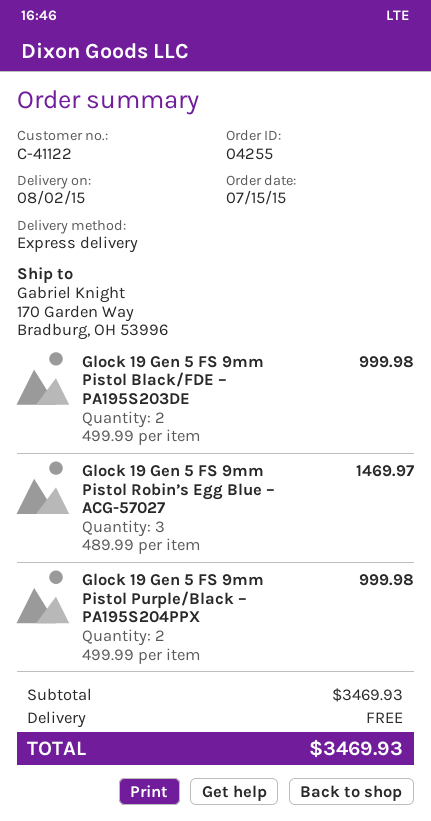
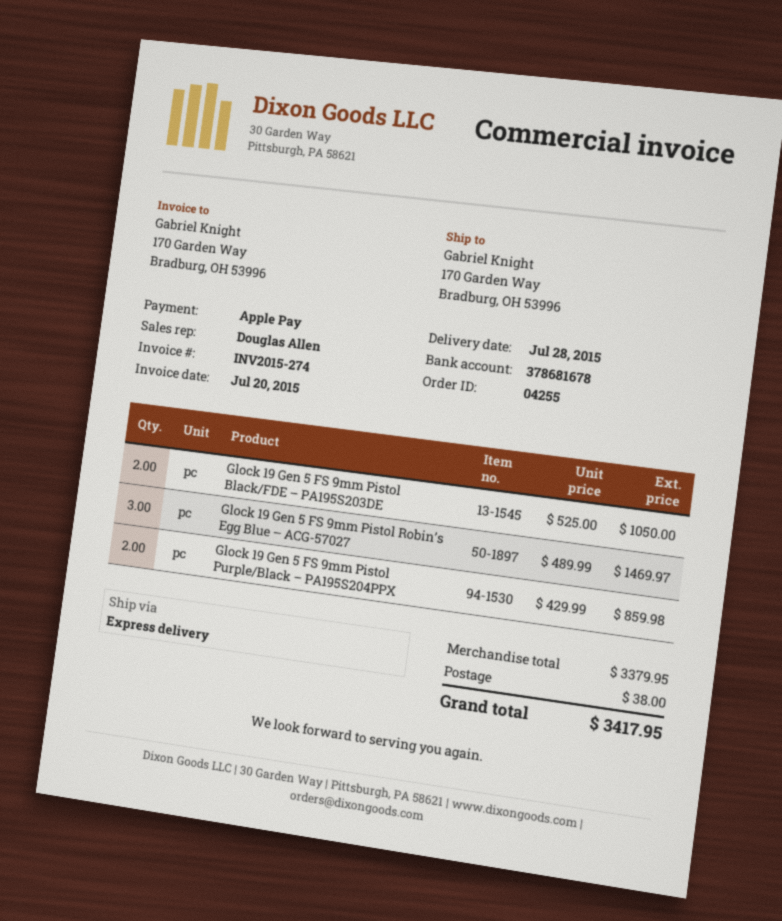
delivery date: 2015-08-02 -> 2015-07-28
Glock 19 Gen 5 FS 9mm Pistol Black/FDE – PA195S203DE: 2 x 499.99 = 999.98 -> 2 x 525.00 = 1050.00
Glock 19 Gen 5 FS 9mm Pistol Purple/Black – PA195S204PPX: 2 x 499.99 = 999.98 -> 2 x 429.99 = 859.98
subtotal: 3469.93 -> 3379.95
shipping: 0.00 -> 38.00
total: 3469.93 -> 3417.95

